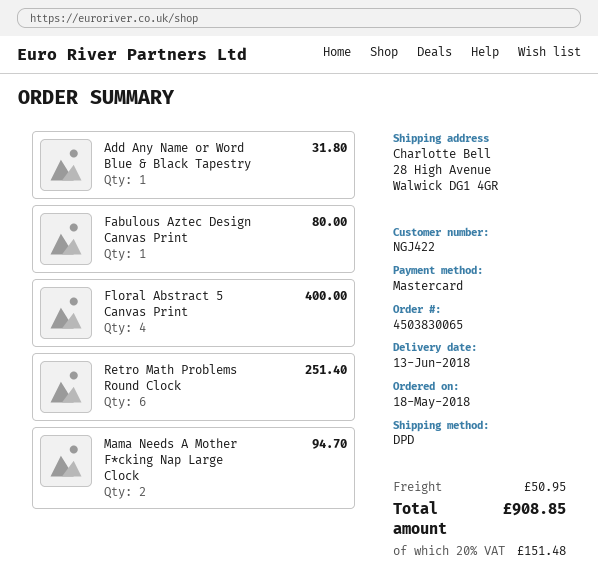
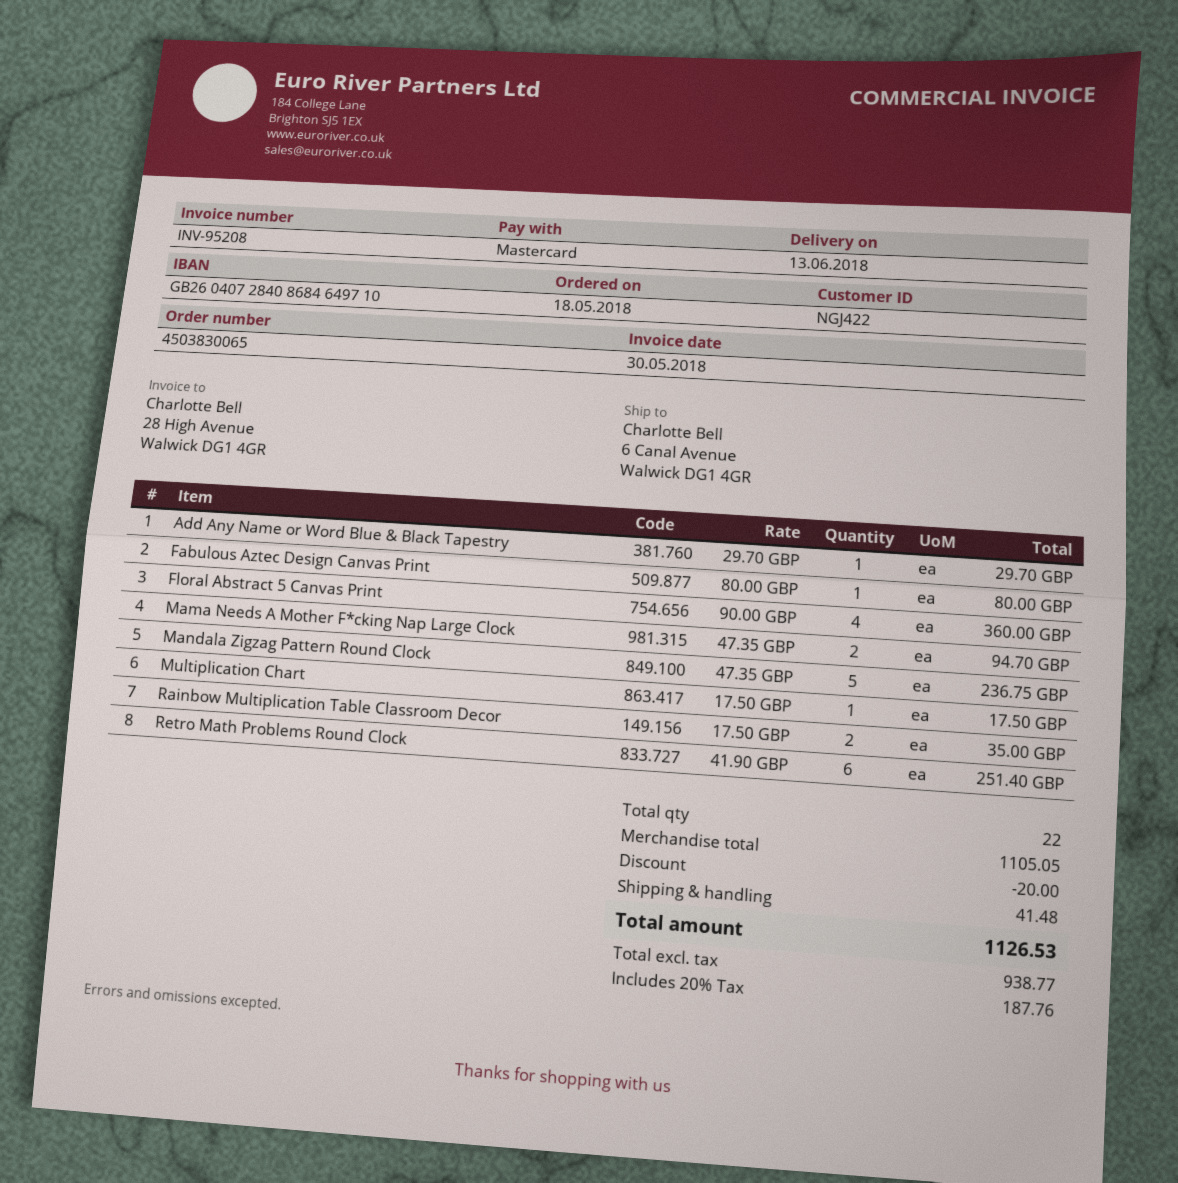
ship to: 28 High Avenue, Walwick DG1 4GR -> 6 Canal Avenue, Walwick DG1 4GR
Add Any Name or Word Blue & Black Tapestry: 1 for 31.80 -> 1 for 29.70
Floral Abstract 5 Canvas Print: 4 for 400.00 -> 4 for 360.00
Mandala Zigzag Pattern Round Clock: none -> 5 for 236.75
Multiplication Chart: none -> 1 for 17.50
Rainbow Multiplication Table Classroom Decor: none -> 2 for 35.00
discount: none -> 20.00
shipping: 50.95 -> 41.48
tax: 20% = 151.48 -> 20% = 187.76
total: 908.85 -> 1126.53

